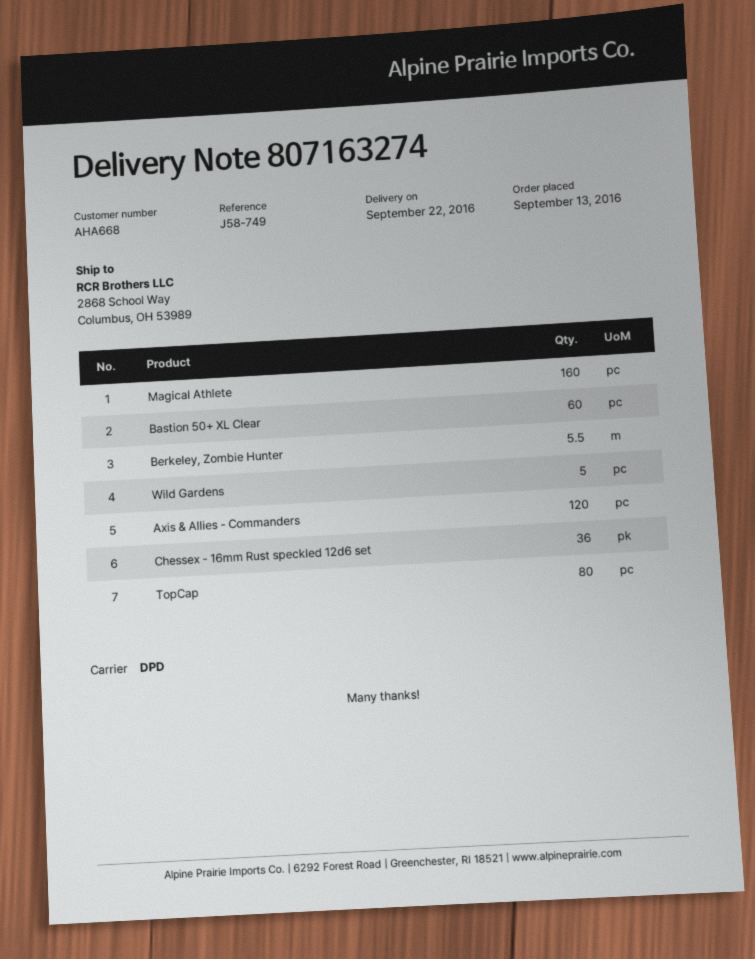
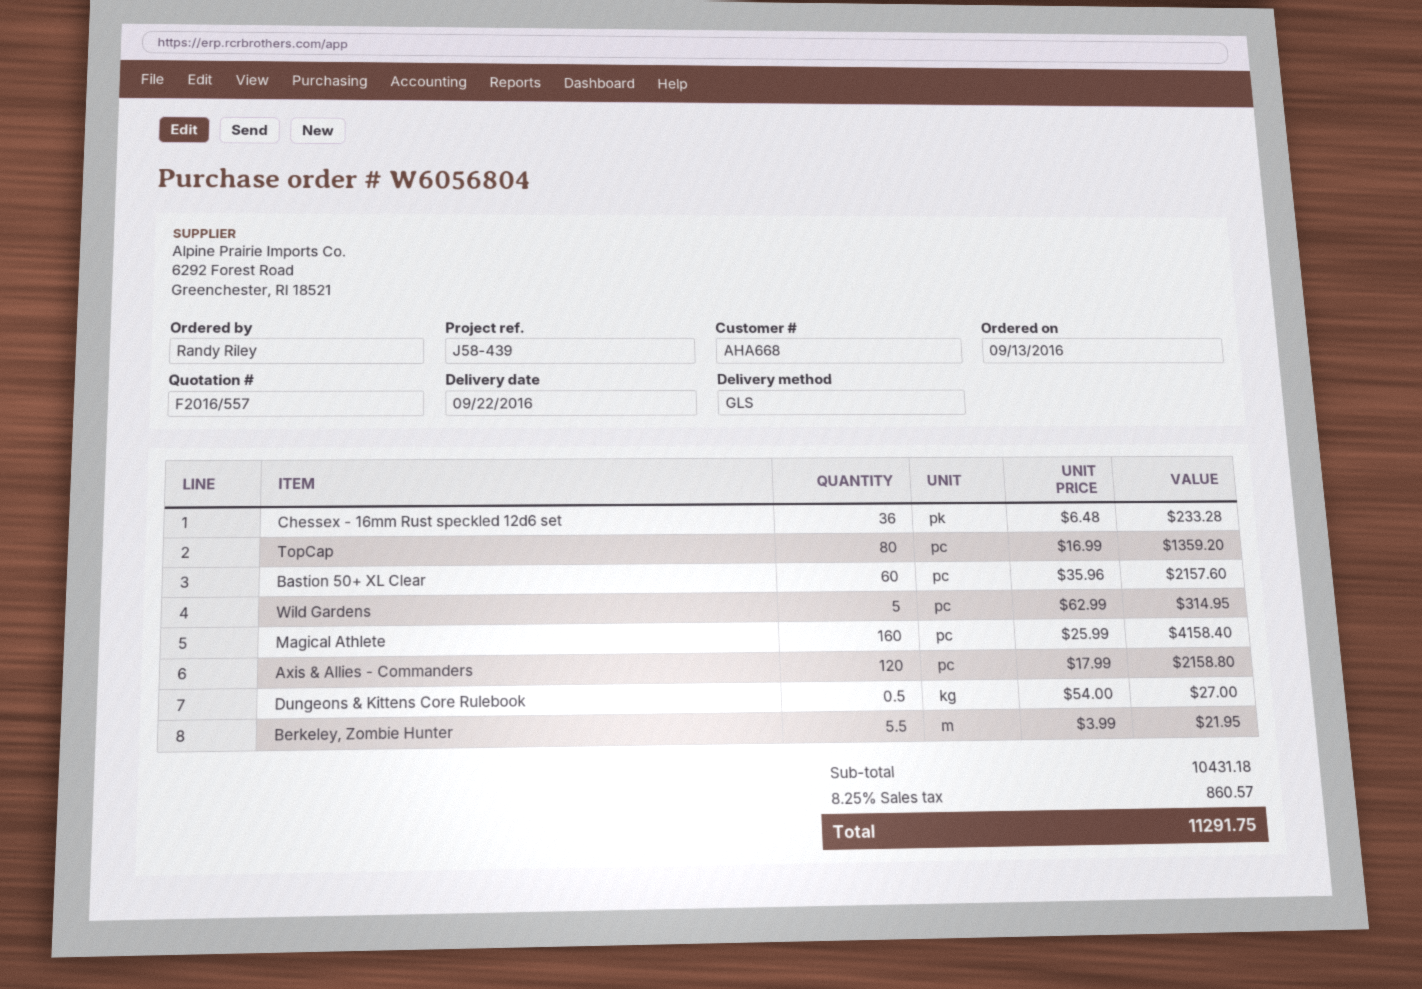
reference: J58-749 -> J58-439
shipping method: DPD -> GLS
Dungeons & Kittens Core Rulebook: none -> 0.5

